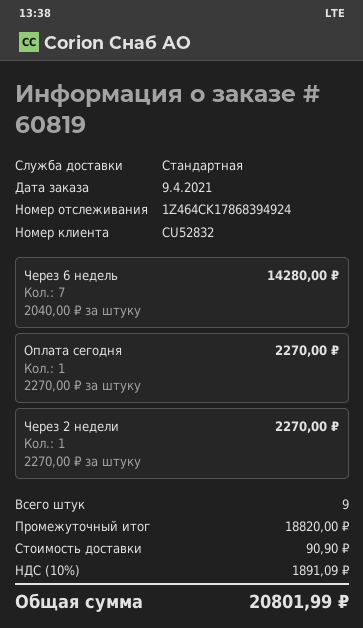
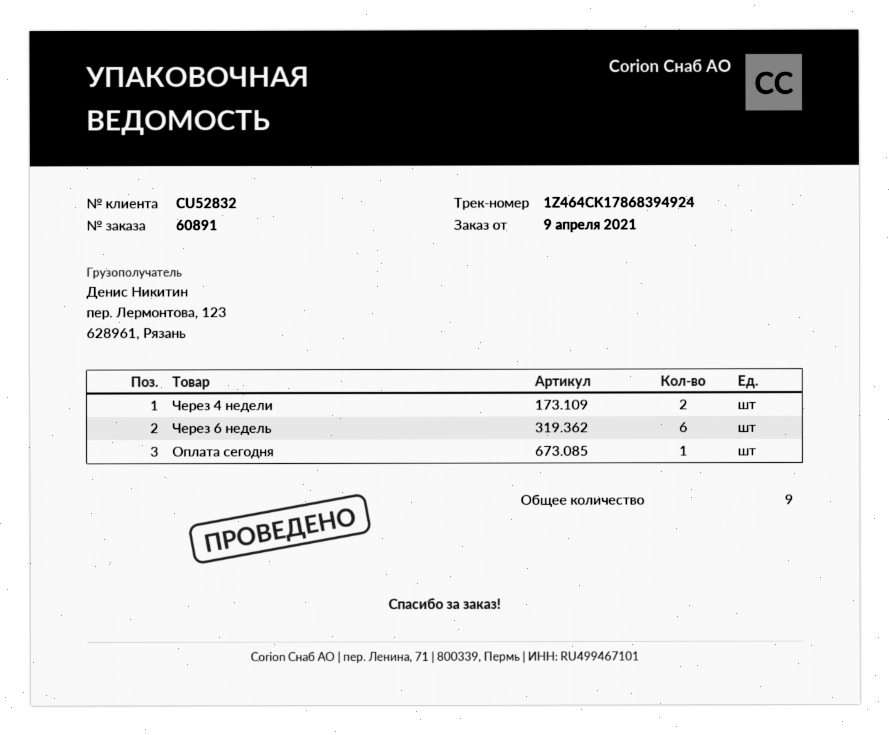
order number: 60819 -> 60891
Через 6 недель: 7 -> 6
Через 2 недели: 1 -> none
Через 4 недели: none -> 2

